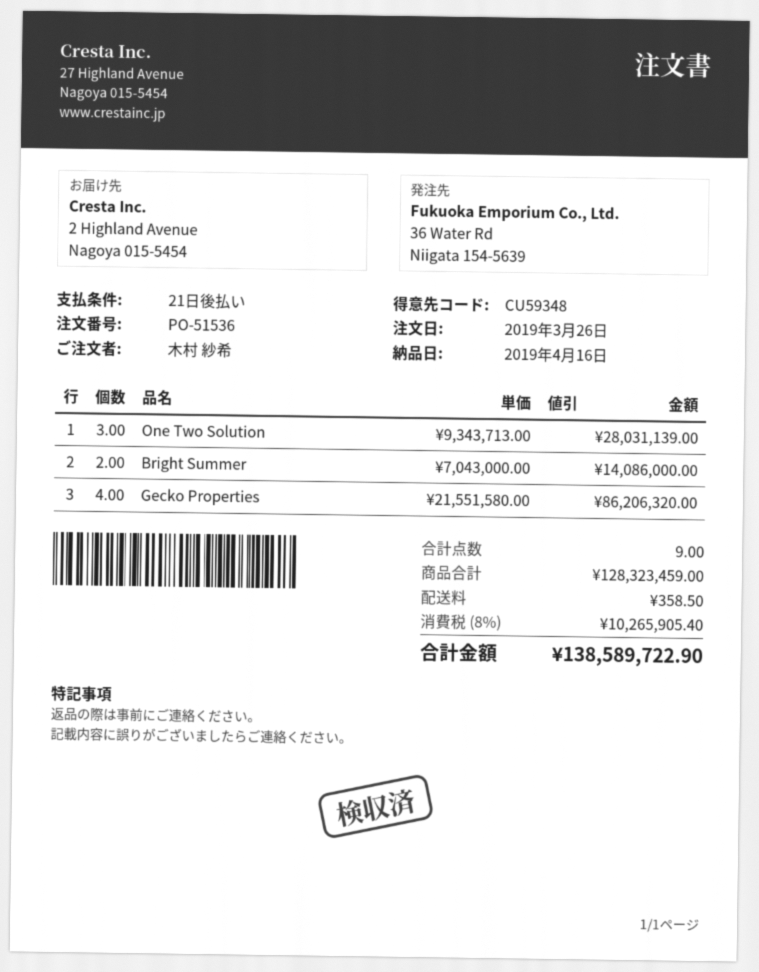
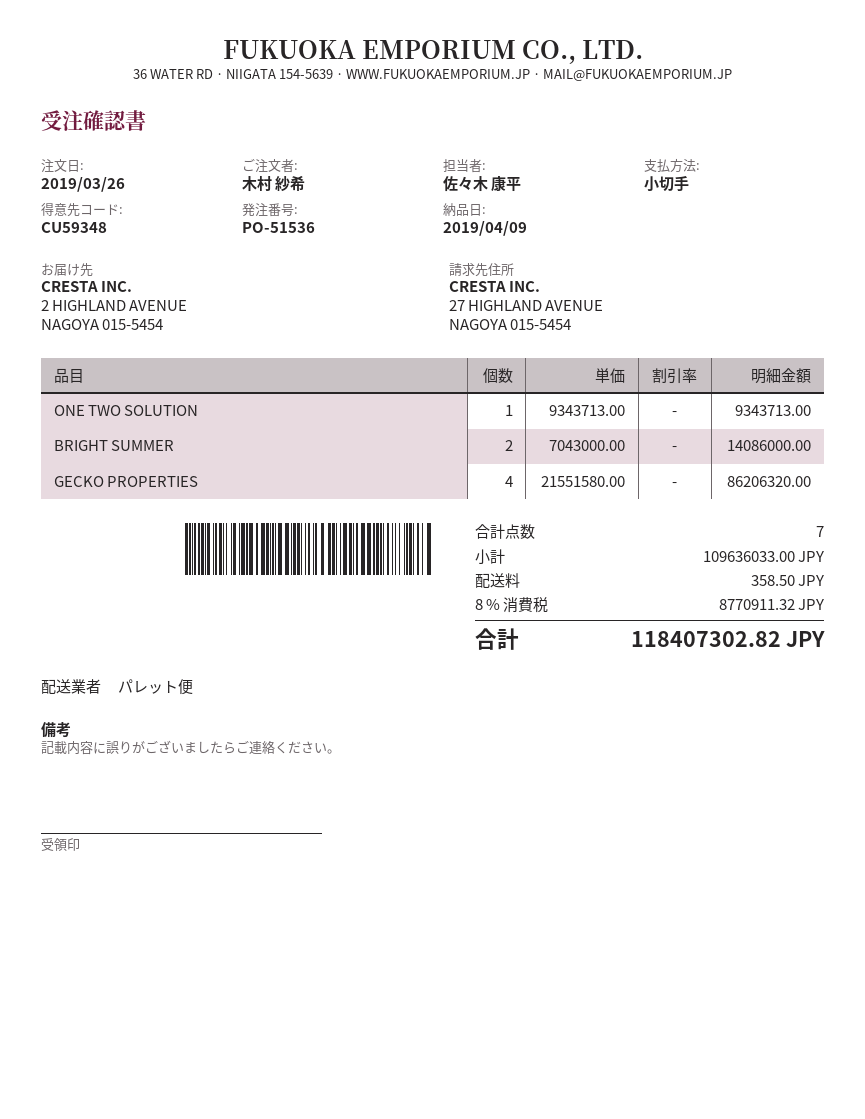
delivery date: 2019-04-16 -> 2019-04-09
One Two Solution: 3 x 9343713.00 = 28031139.00 -> 1 x 9343713.00 = 9343713.00
total quantity: 9 -> 7
subtotal: 128323459.00 -> 109636033.00
tax: 8% = 10265905.40 -> 8% = 8770911.32
total: 138589722.90 -> 118407302.82

